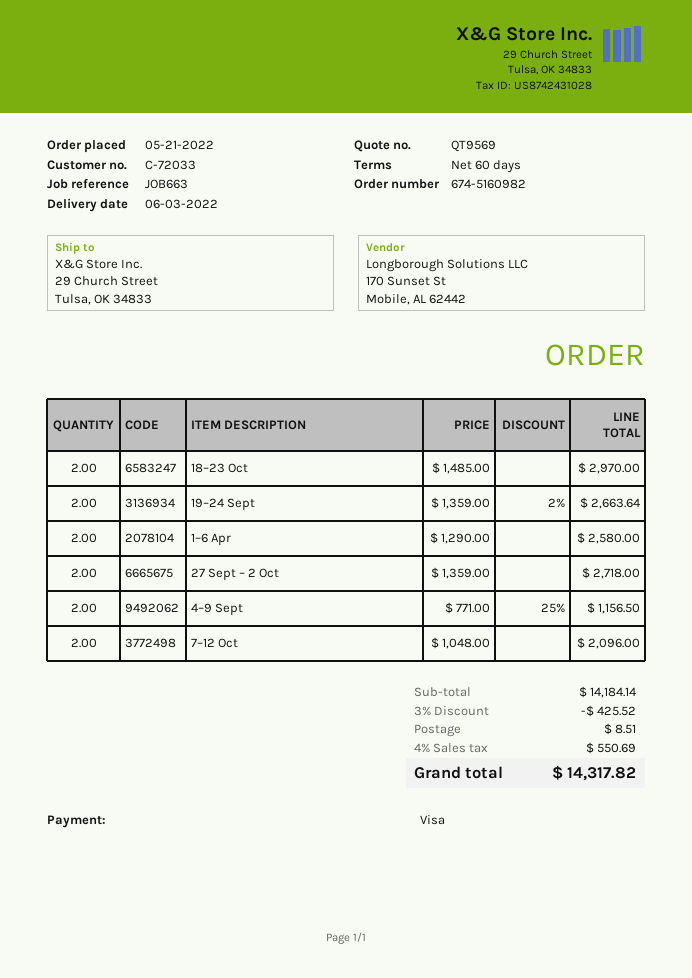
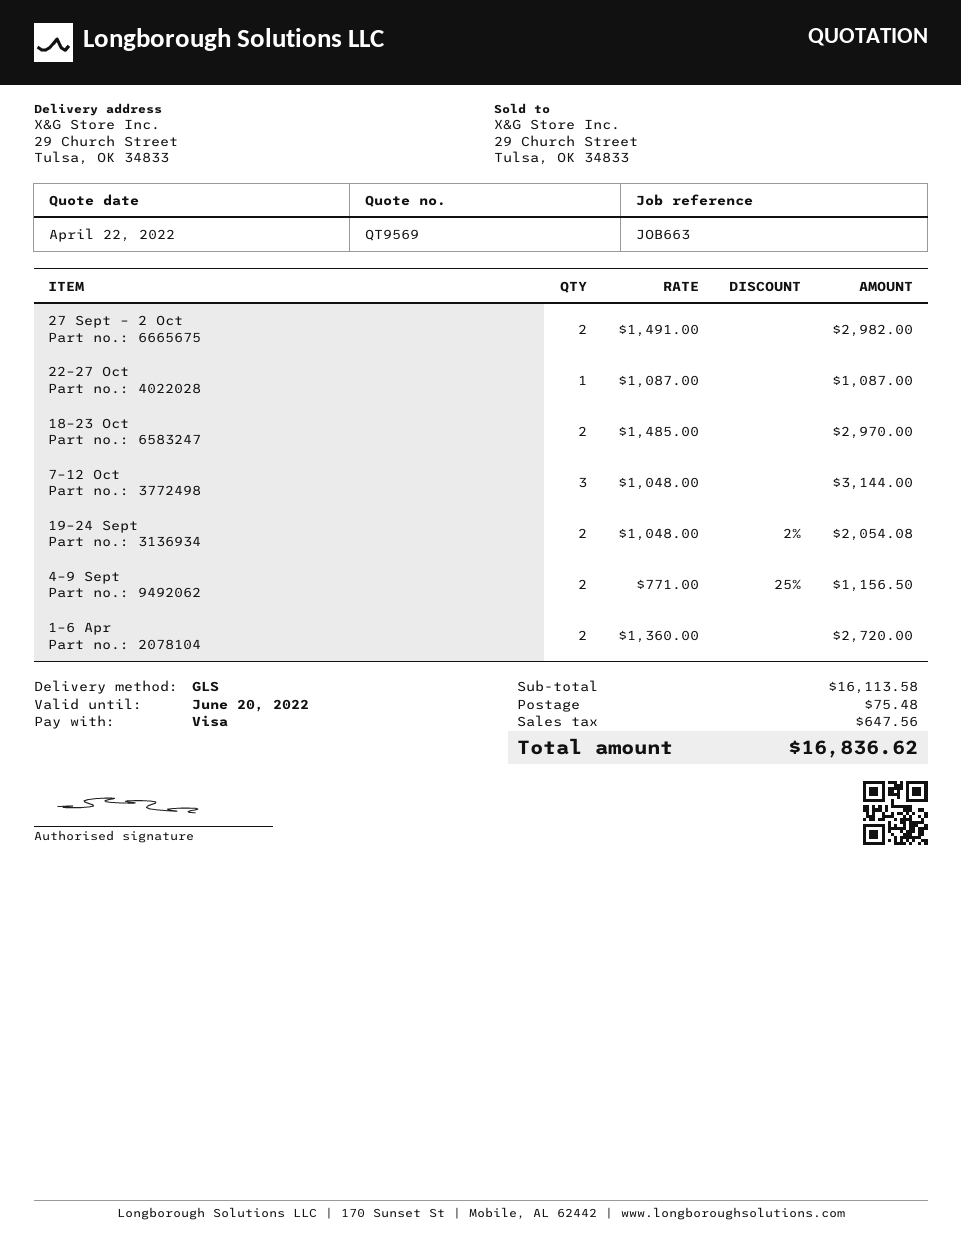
19–24 Sept: 2 x 1359.00 - 2% = 2663.64 -> 2 x 1048.00 - 2% = 2054.08
1–6 Apr: 2 x 1290.00 = 2580.00 -> 2 x 1360.00 = 2720.00
27 Sept – 2 Oct: 2 x 1359.00 = 2718.00 -> 2 x 1491.00 = 2982.00
7–12 Oct: 2 x 1048.00 = 2096.00 -> 3 x 1048.00 = 3144.00
22–27 Oct: none -> 1 x 1087.00 = 1087.00
subtotal: 14184.14 -> 16113.58
discount: 3% = 425.52 -> none
shipping: 8.51 -> 75.48
tax: 550.69 -> 647.56
total: 14317.82 -> 16836.62

